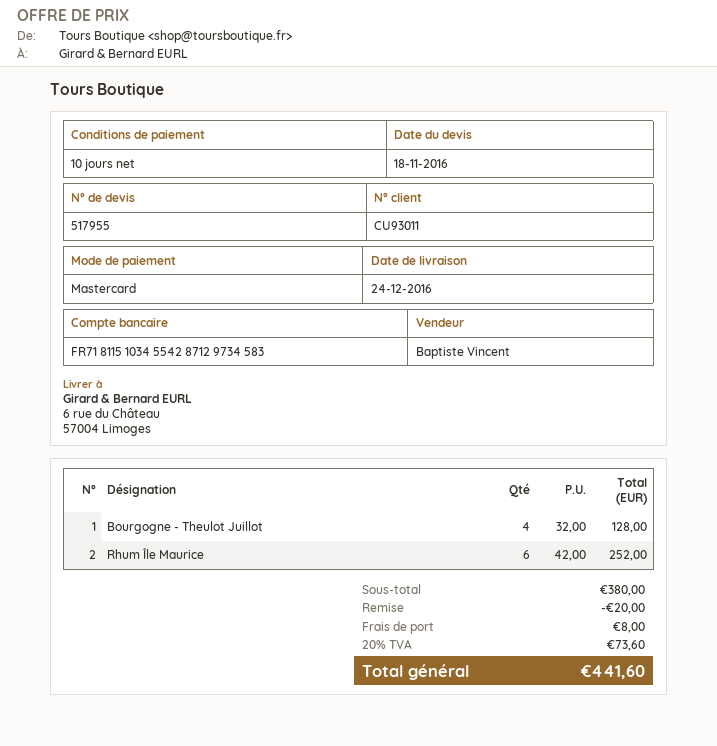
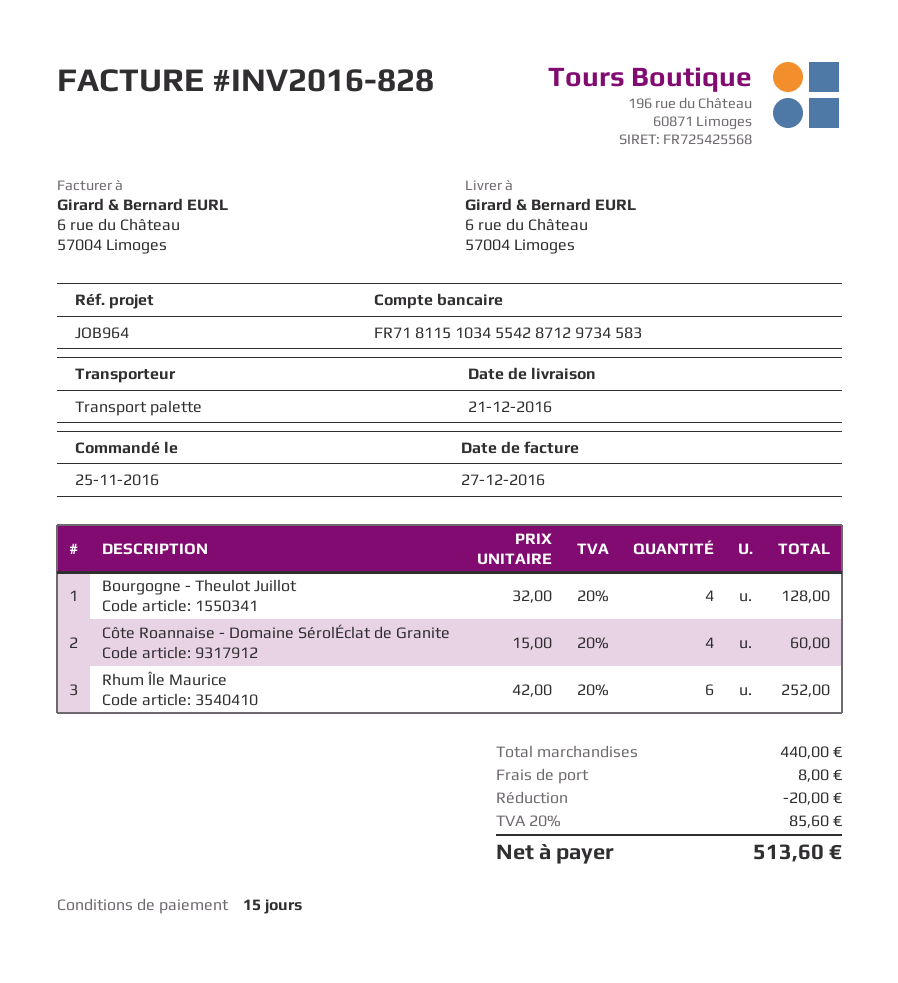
delivery date: 2016-12-24 -> 2016-12-21
payment terms: 10 days -> 15 days
Côte Roannaise - Domaine SérolÉclat de Granite: none -> 4 x 15.00 = 60.00
subtotal: 380.00 -> 440.00
tax: 20% = 73.60 -> 20% = 85.60
total: 441.60 -> 513.60

